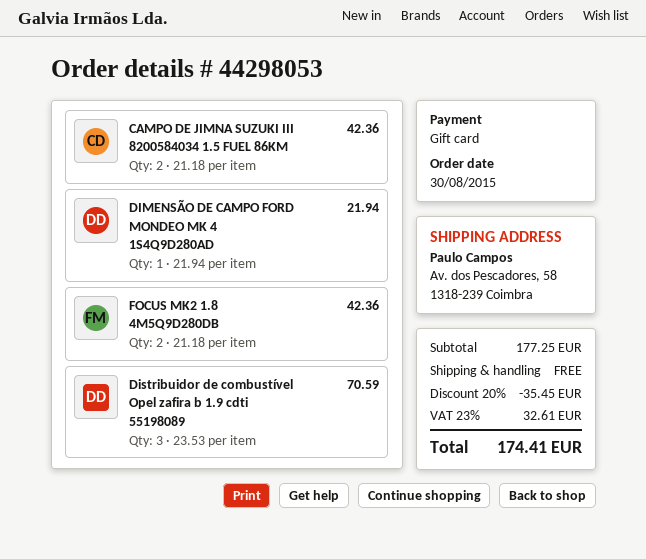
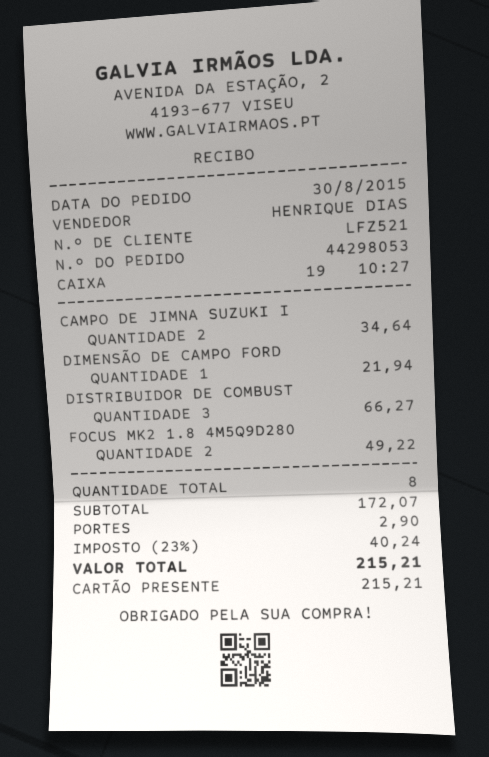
CAMPO DE JIMNA SUZUKI III 8200584034 1.5 FUEL 86KM: 2 for 42.36 -> 2 for 34.64
FOCUS MK2 1.8 4M5Q9D280DB: 2 for 42.36 -> 2 for 49.22
Distribuidor de combustível Opel zafira b 1.9 cdti 55198089: 3 for 70.59 -> 3 for 66.27
subtotal: 177.25 -> 172.07
discount: 20% = 35.45 -> none
shipping: 0.00 -> 2.90
tax: 23% = 32.61 -> 23% = 40.24
total: 174.41 -> 215.21

